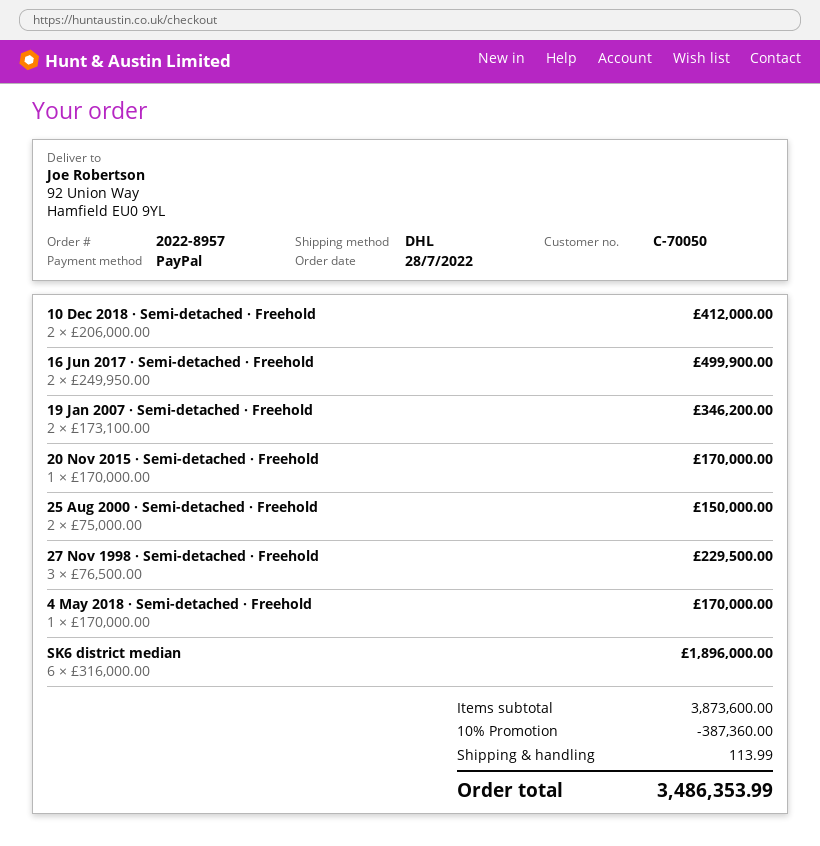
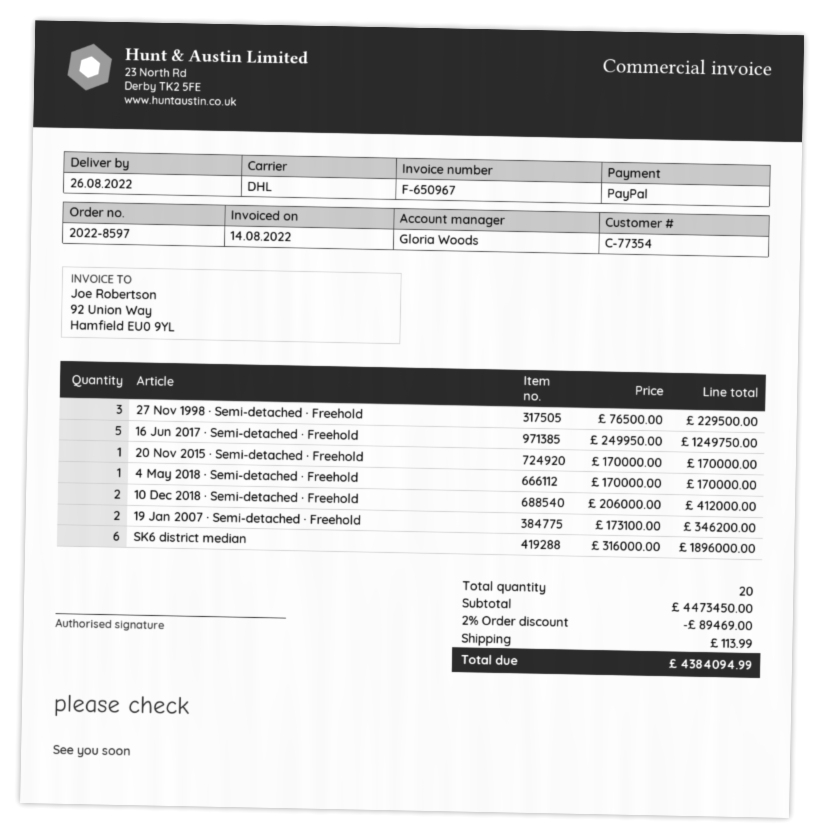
order number: 2022-8957 -> 2022-8597
customer number: C-70050 -> C-77354
16 Jun 2017 · Semi-detached · Freehold: 2 x 249950.00 = 499900.00 -> 5 x 249950.00 = 1249750.00
25 Aug 2000 · Semi-detached · Freehold: 2 x 75000.00 = 150000.00 -> none
subtotal: 3873600.00 -> 4473450.00
discount: 10% = 387360.00 -> 2% = 89469.00
total: 3486353.99 -> 4384094.99

